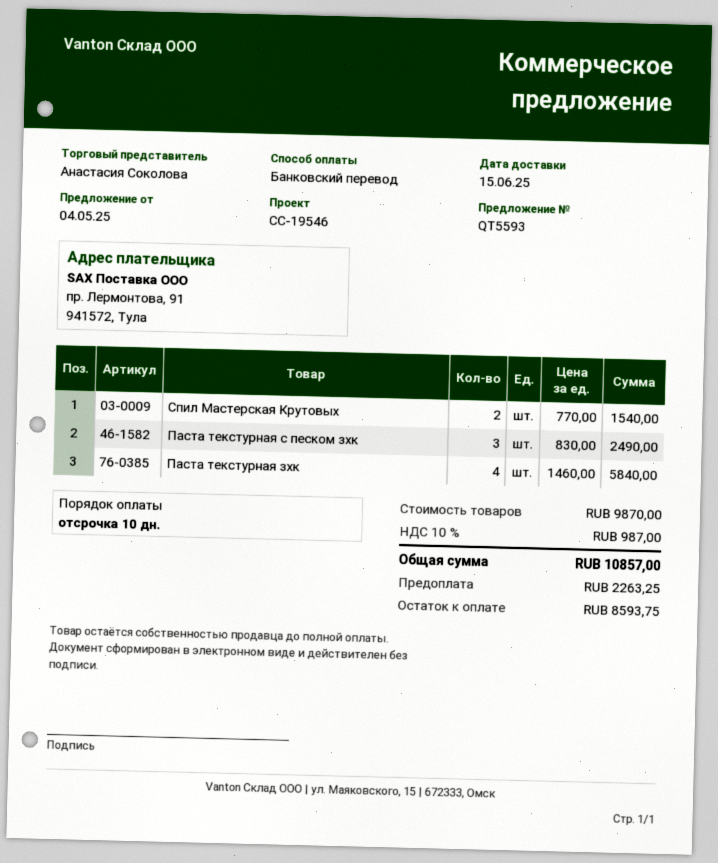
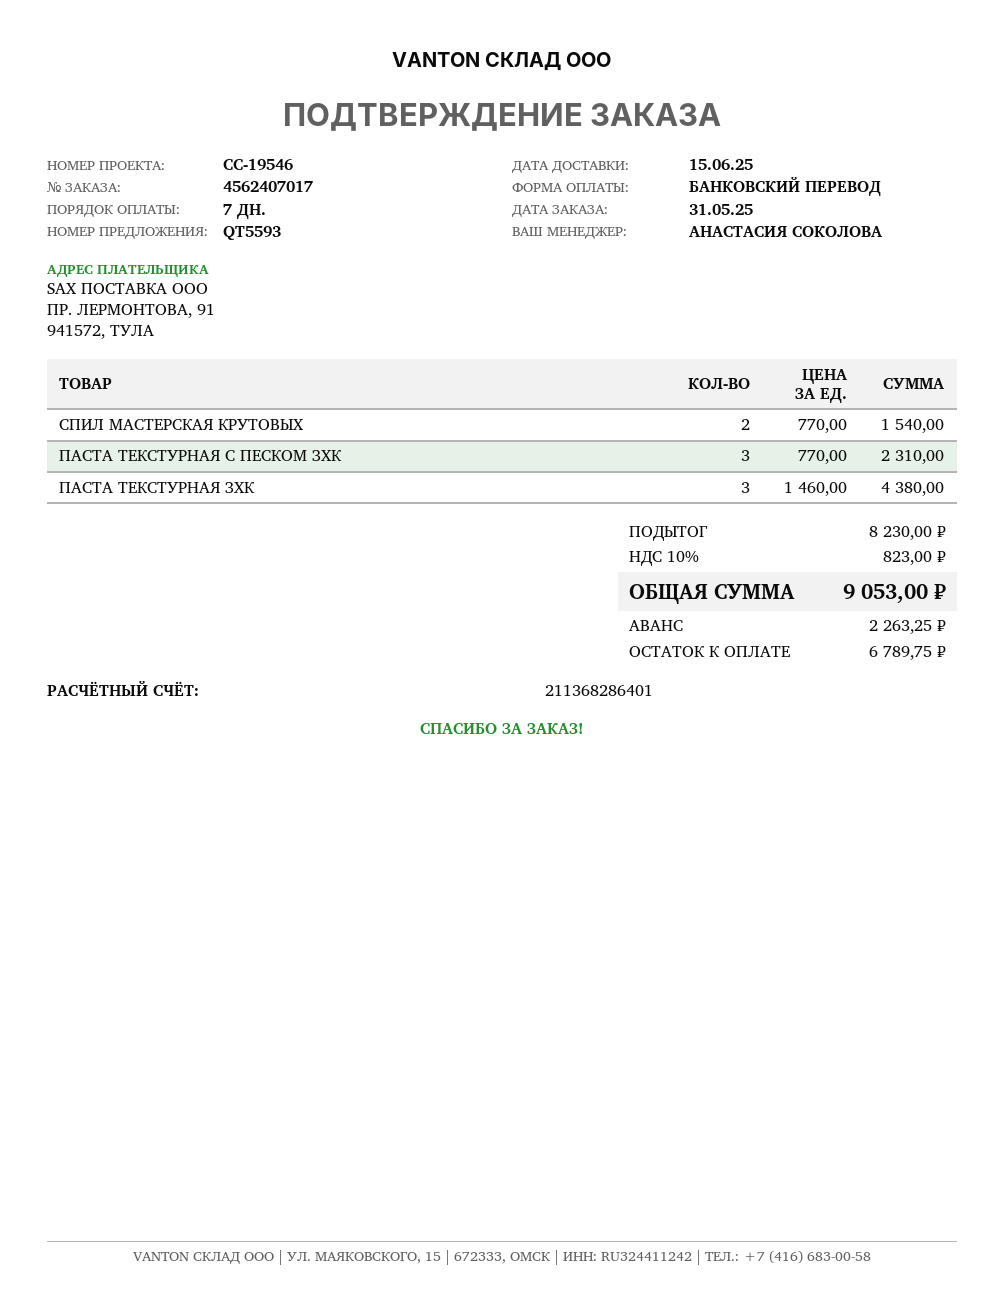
payment terms: 10 days -> 7 days
Паста текстурная с песком зхк: 3 x 830.00 = 2490.00 -> 3 x 770.00 = 2310.00
Паста текстурная зхк: 4 x 1460.00 = 5840.00 -> 3 x 1460.00 = 4380.00
subtotal: 9870.00 -> 8230.00
tax: 10% = 987.00 -> 10% = 823.00
total: 10857.00 -> 9053.00
balance: 8593.75 -> 6789.75

